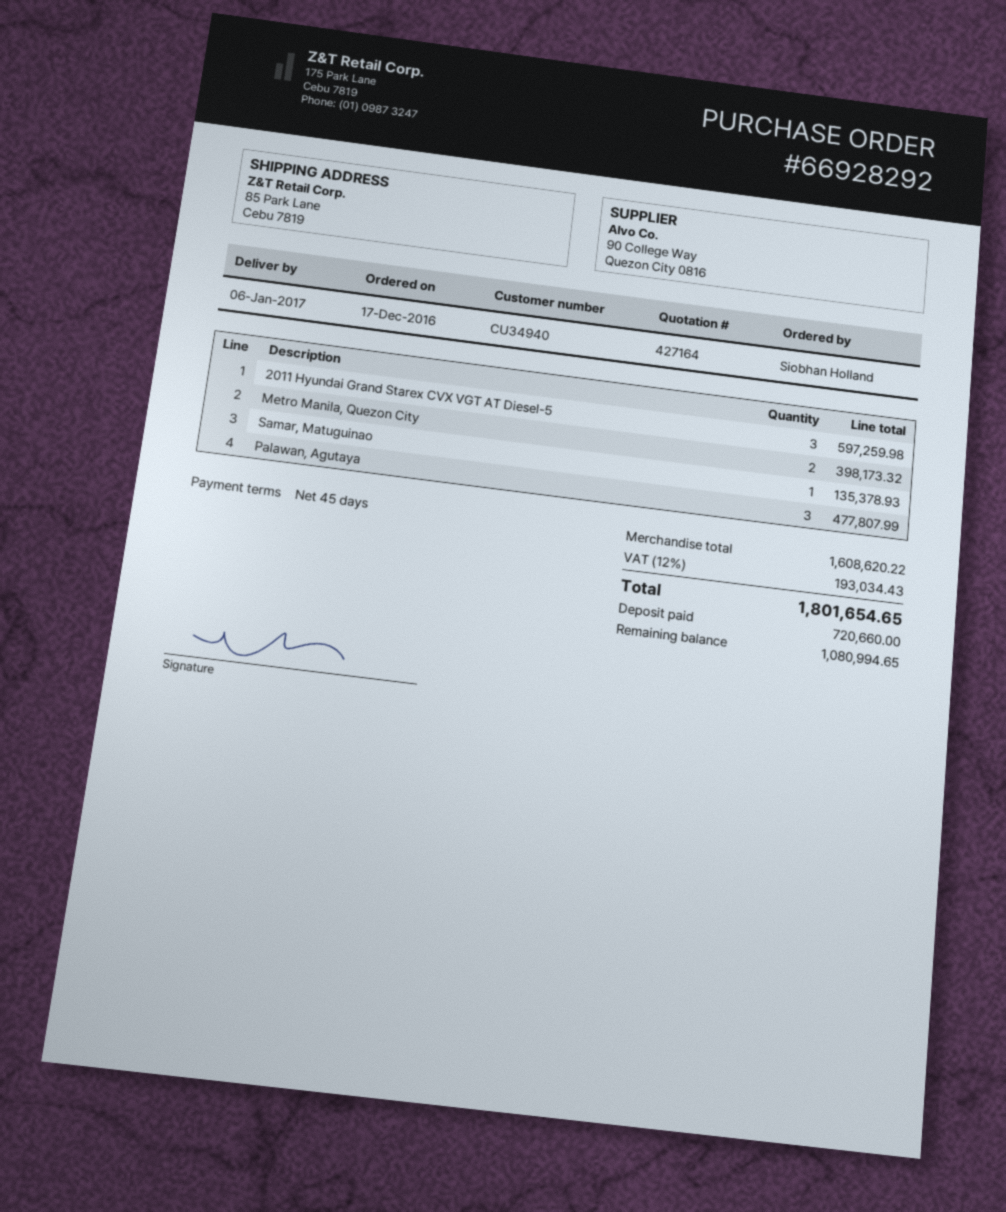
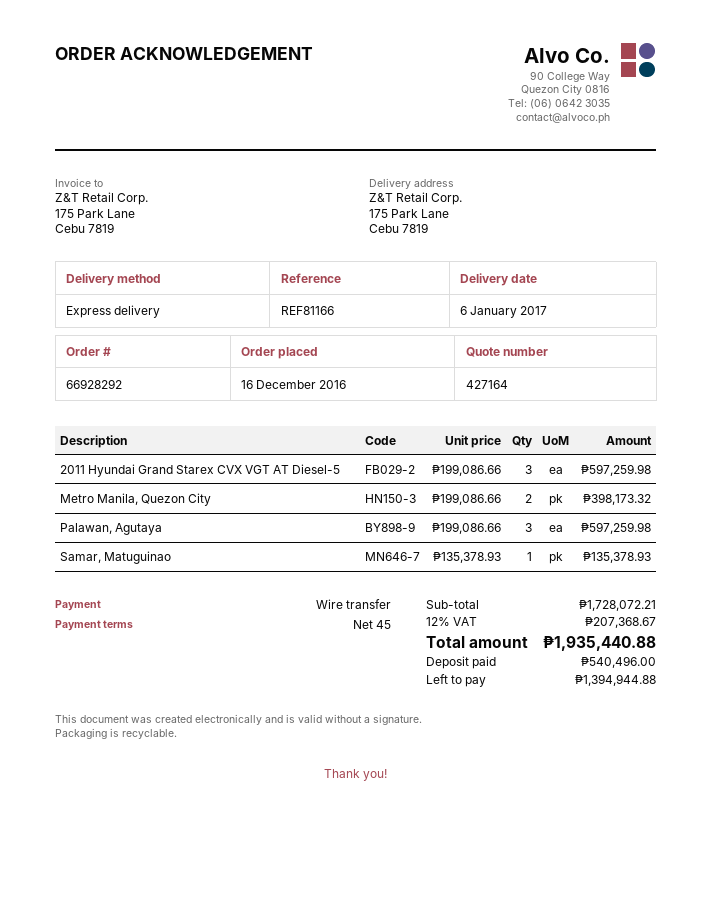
order date: 2016-12-17 -> 2016-12-16
ship to: 85 Park Lane, Cebu 7819 -> 175 Park Lane, Cebu 7819
Palawan, Agutaya: 3 for 477807.99 -> 3 for 597259.98
subtotal: 1608620.22 -> 1728072.21
tax: 12% = 193034.43 -> 12% = 207368.67
total: 1801654.65 -> 1935440.88
deposit: 720660.00 -> 540496.00
balance: 1080994.65 -> 1394944.88

